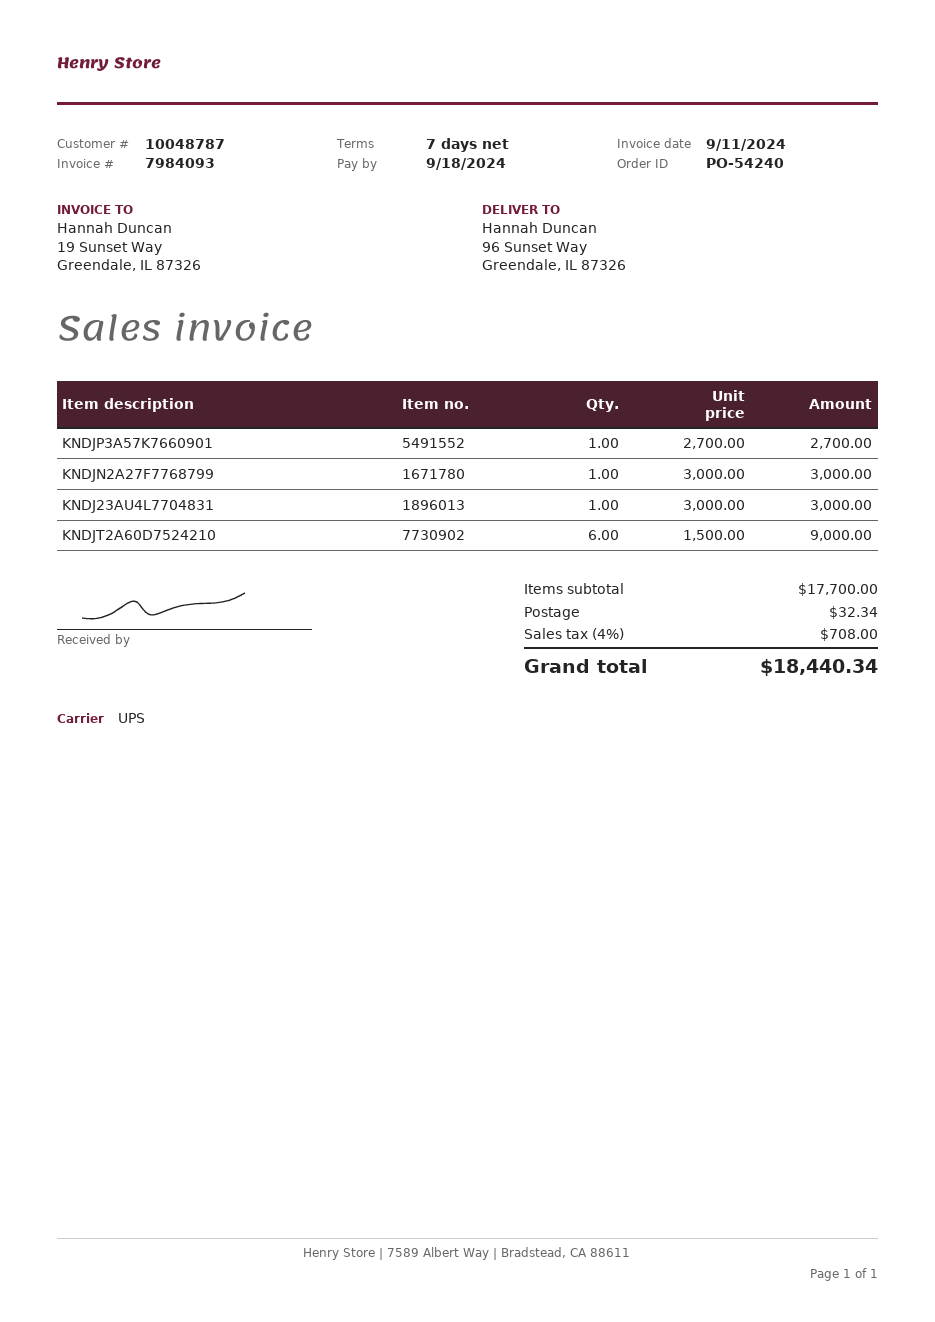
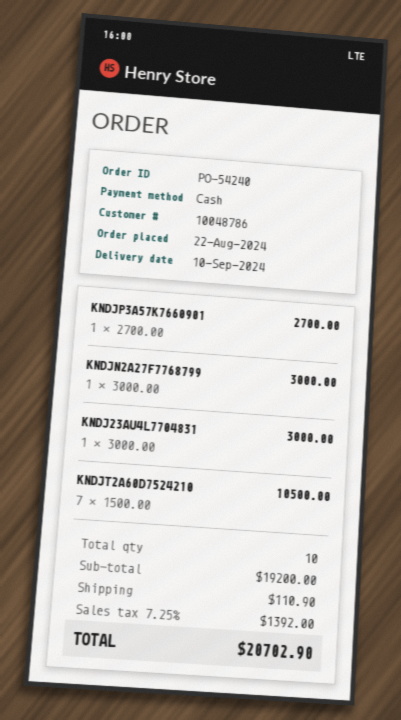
customer number: 10048787 -> 10048786
KNDJT2A60D7524210: 6 x 1500.00 = 9000.00 -> 7 x 1500.00 = 10500.00
subtotal: 17700.00 -> 19200.00
shipping: 32.34 -> 110.90
tax: 4% = 708.00 -> 7.25% = 1392.00
total: 18440.34 -> 20702.90

